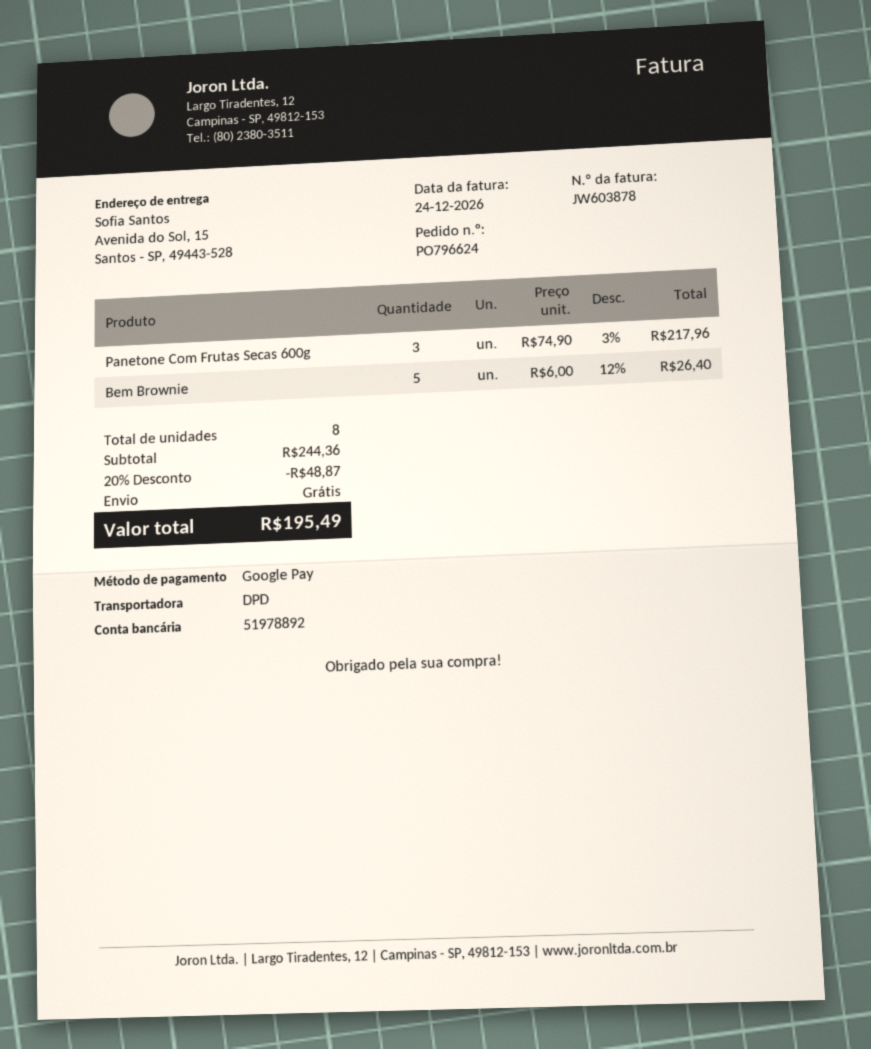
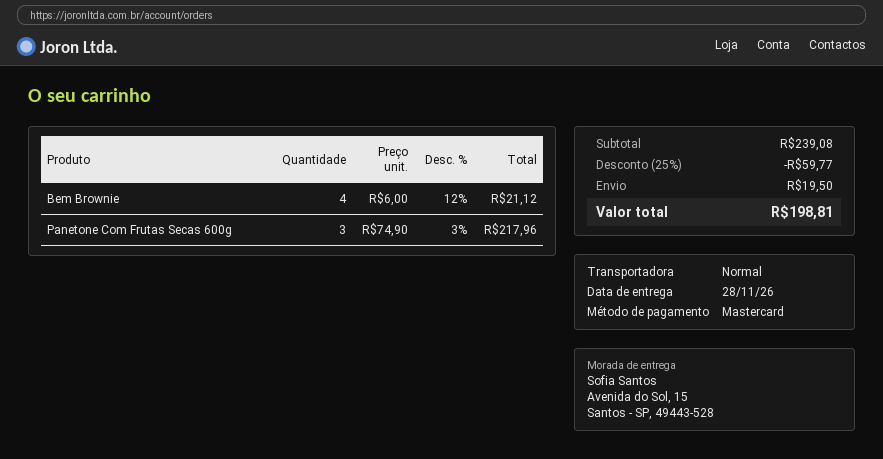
payment method: Google Pay -> Mastercard
shipping method: DPD -> standard
Bem Brownie: 5 x 6.00 - 12% = 26.40 -> 4 x 6.00 - 12% = 21.12
subtotal: 244.36 -> 239.08
discount: 20% = 48.87 -> 25% = 59.77
shipping: 0.00 -> 19.50
total: 195.49 -> 198.81

